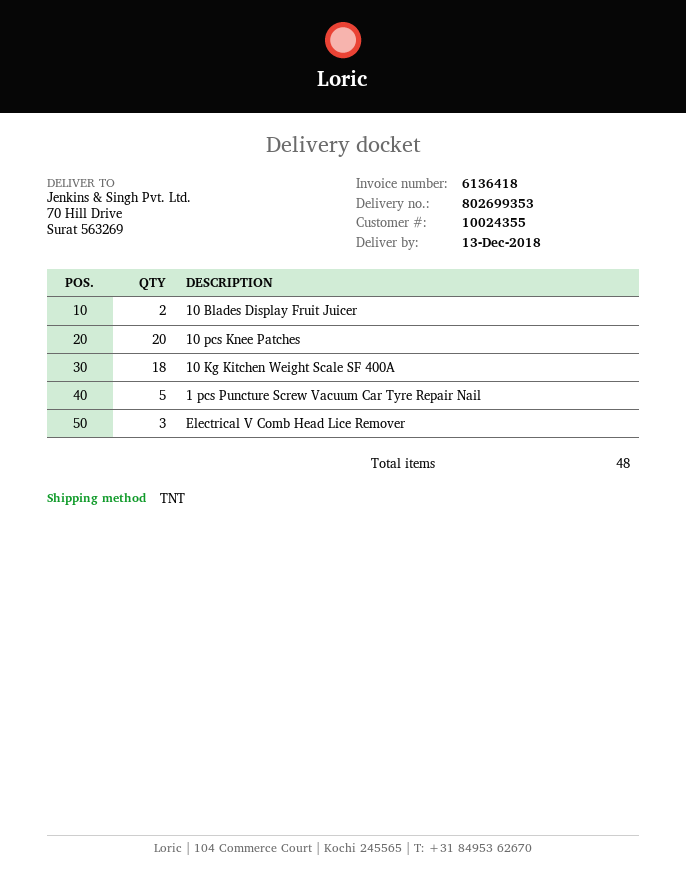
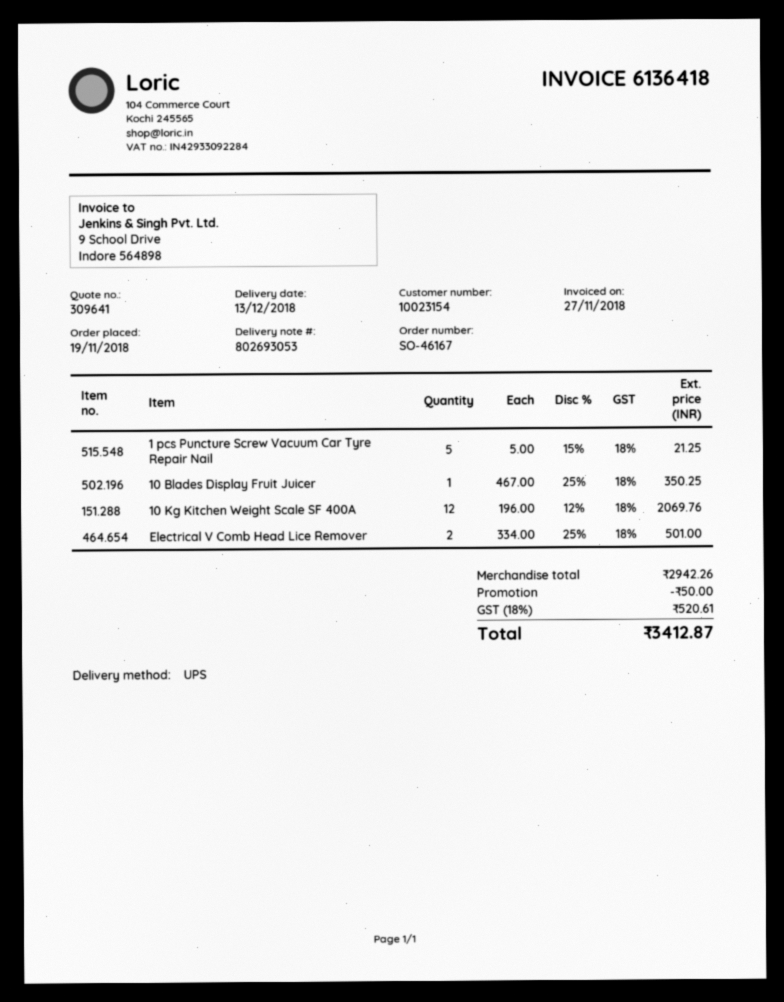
delivery note number: 802699353 -> 802693053
customer number: 10024355 -> 10023154
shipping method: TNT -> UPS
10 Blades Display Fruit Juicer: 2 -> 1
10 pcs Knee Patches: 20 -> none
10 Kg Kitchen Weight Scale SF 400A: 18 -> 12
Electrical V Comb Head Lice Remover: 3 -> 2

